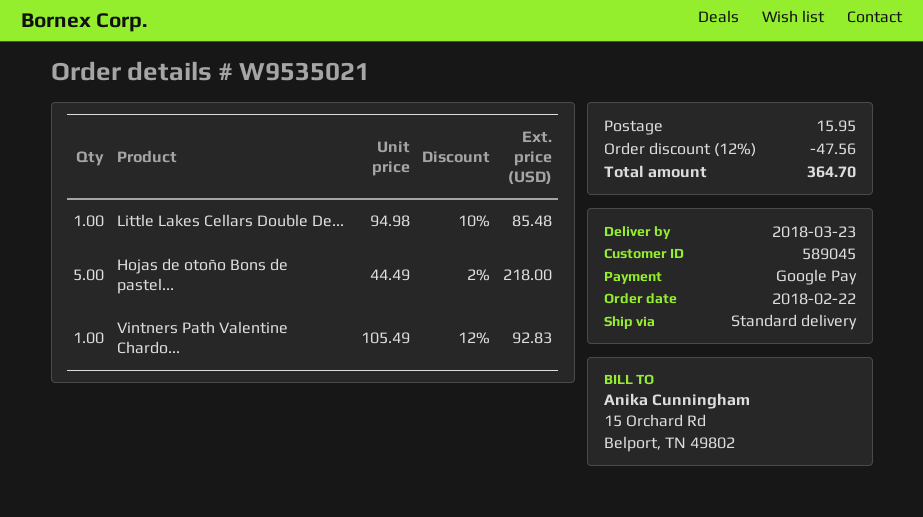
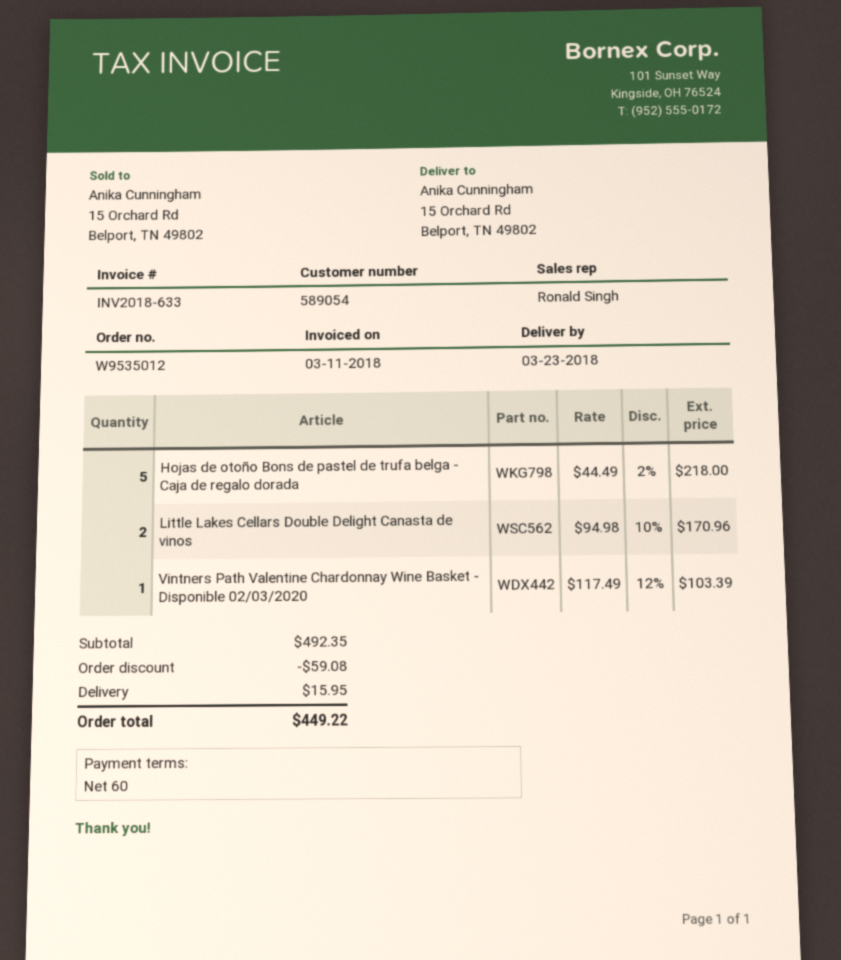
order number: W9535021 -> W9535012
customer number: 589045 -> 589054
Little Lakes Cellars Double De...: 1 x 94.98 - 10% = 85.48 -> 2 x 94.98 - 10% = 170.96
Vintners Path Valentine Chardo...: 1 x 105.49 - 12% = 92.83 -> 1 x 117.49 - 12% = 103.39
discount: 47.56 -> 59.08
total: 364.70 -> 449.22

